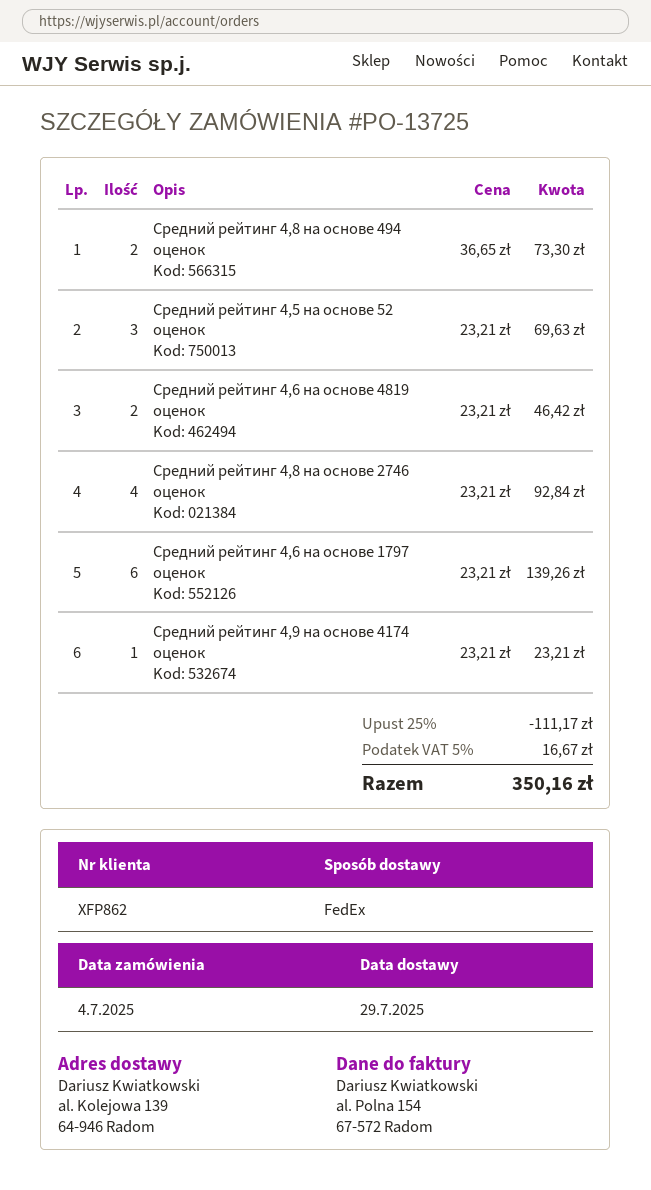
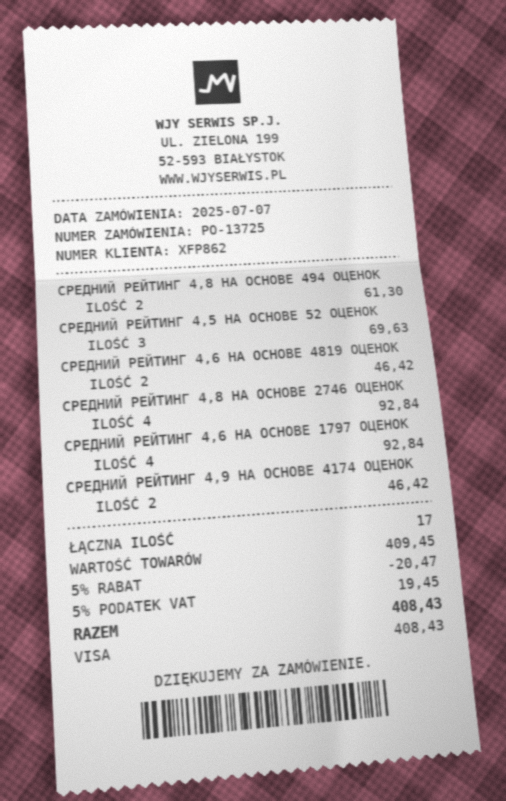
order date: 2025-07-04 -> 2025-07-07
Средний рейтинг 4,8 на основе 494 оценок: 2 for 73.30 -> 2 for 61.30
Средний рейтинг 4,6 на основе 1797 оценок: 6 for 139.26 -> 4 for 92.84
Средний рейтинг 4,9 на основе 4174 оценок: 1 for 23.21 -> 2 for 46.42
discount: 25% = 111.17 -> 5% = 20.47
tax: 5% = 16.67 -> 5% = 19.45
total: 350.16 -> 408.43

